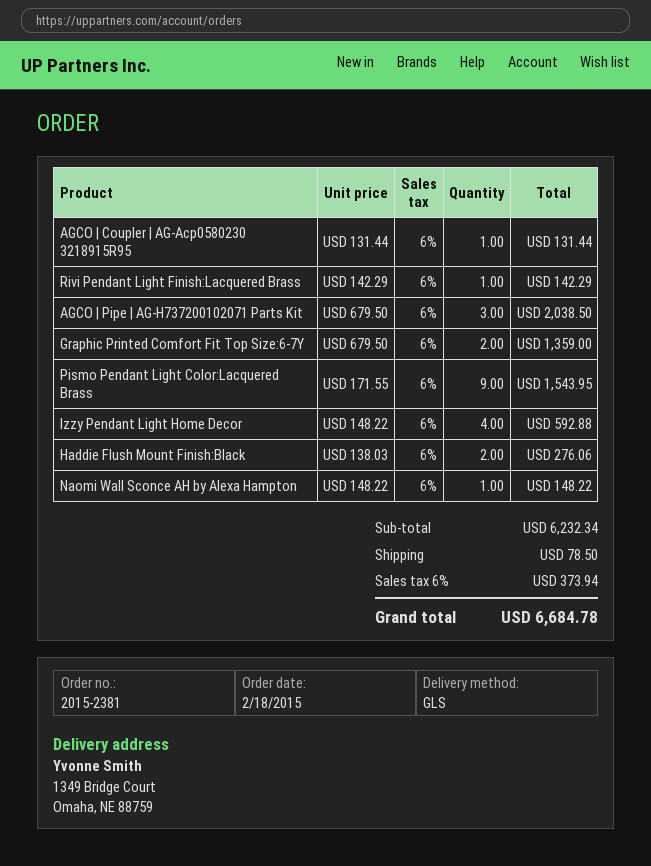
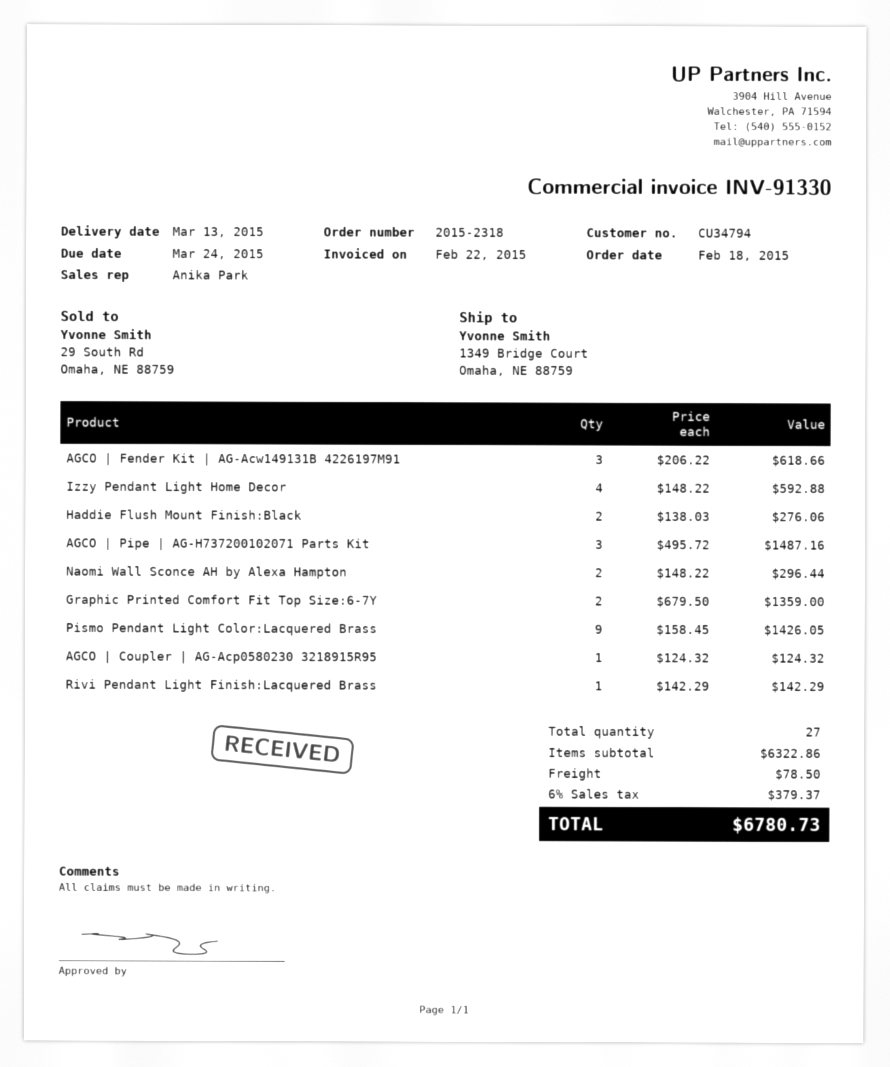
order number: 2015-2381 -> 2015-2318
AGCO | Coupler | AG-Acp0580230 3218915R95: 1 x 131.44 = 131.44 -> 1 x 124.32 = 124.32
AGCO | Pipe | AG-H737200102071 Parts Kit: 3 x 679.50 = 2038.50 -> 3 x 495.72 = 1487.16
Pismo Pendant Light Color:Lacquered Brass: 9 x 171.55 = 1543.95 -> 9 x 158.45 = 1426.05
Naomi Wall Sconce AH by Alexa Hampton: 1 x 148.22 = 148.22 -> 2 x 148.22 = 296.44
AGCO | Fender Kit | AG-Acw149131B 4226197M91: none -> 3 x 206.22 = 618.66
subtotal: 6232.34 -> 6322.86
tax: 6% = 373.94 -> 6% = 379.37
total: 6684.78 -> 6780.73

